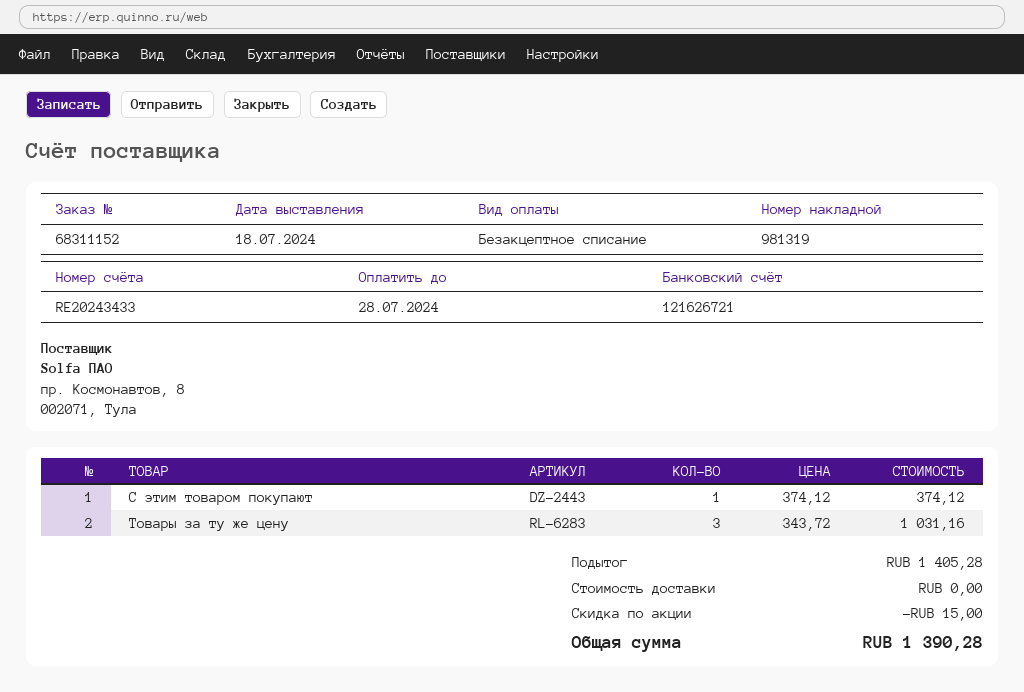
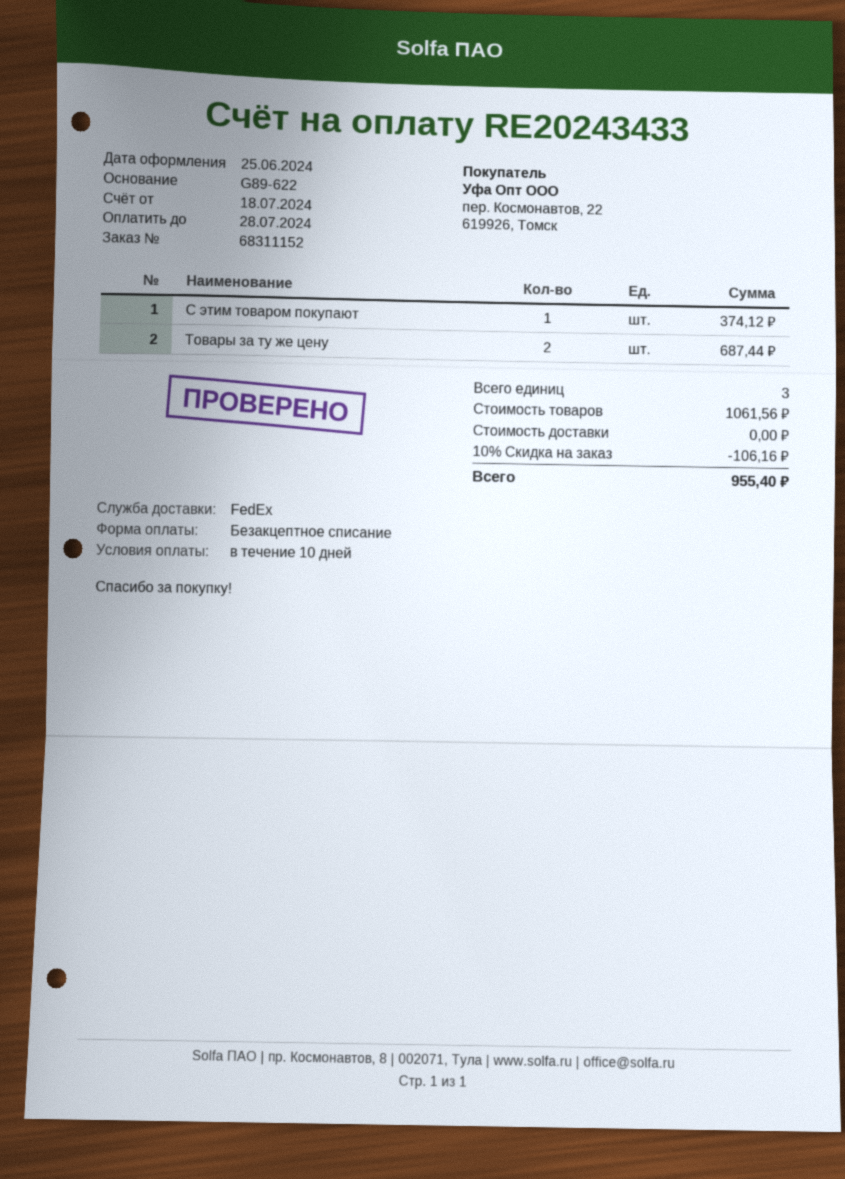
Товары за ту же цену: 3 for 1031.16 -> 2 for 687.44
subtotal: 1405.28 -> 1061.56
discount: 15.00 -> 106.16
total: 1390.28 -> 955.40

